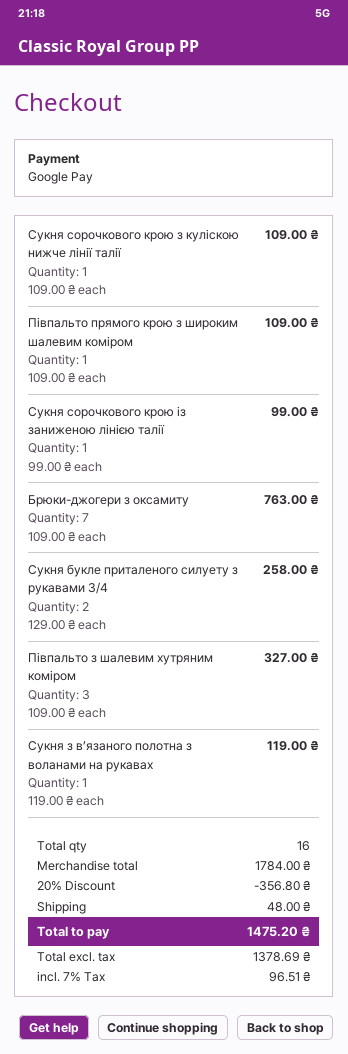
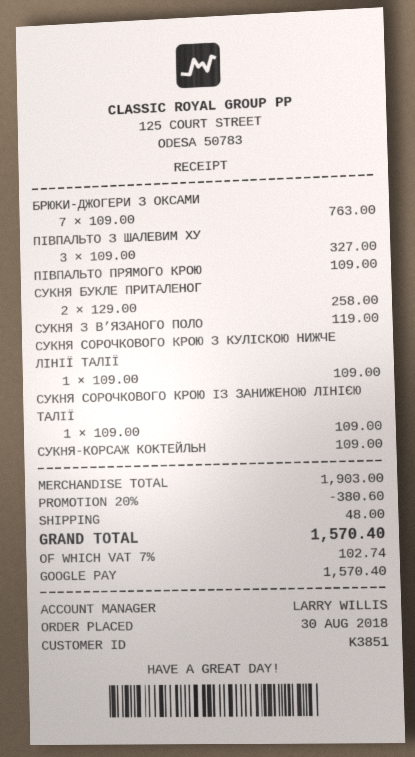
Сукня сорочкового крою із заниженою лінією талії: 1 x 99.00 = 99.00 -> 1 x 109.00 = 109.00
СУКНЯ-КОРСАЖ КОКТЕЙЛЬН: none -> 1 x 109.00 = 109.00
subtotal: 1784.00 -> 1903.00
discount: 20% = 356.80 -> 20% = 380.60
tax: 7% = 96.51 -> 7% = 102.74
total: 1475.20 -> 1570.40

